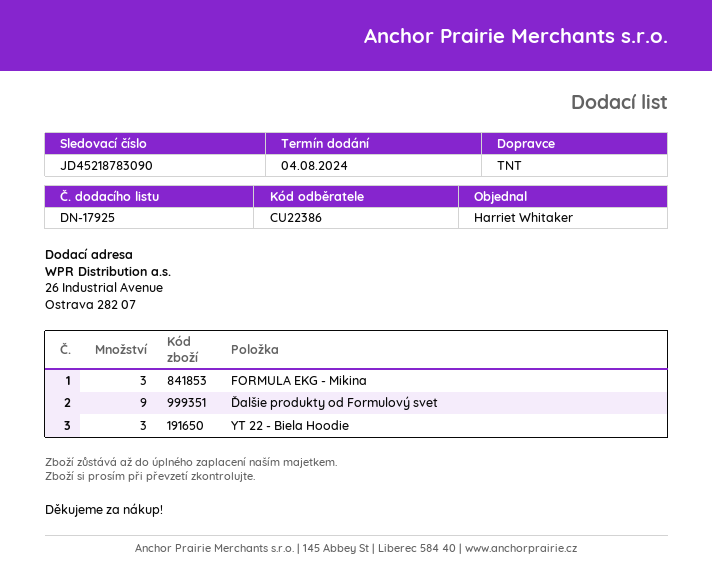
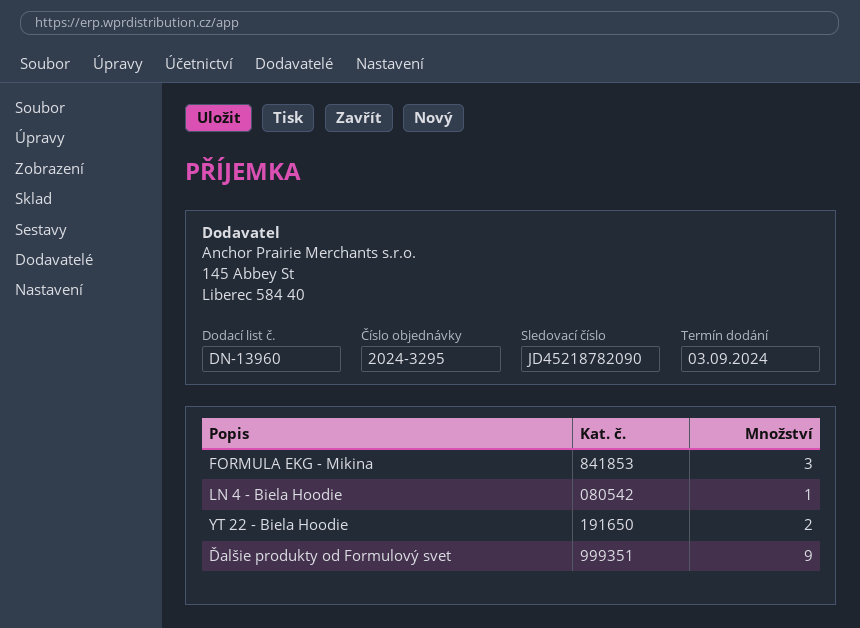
delivery note number: DN-17925 -> DN-13960
delivery date: 2024-08-04 -> 2024-09-03
tracking number: JD45218783090 -> JD45218782090
YT 22 - Biela Hoodie: 3 -> 2
LN 4 - Biela Hoodie: none -> 1

